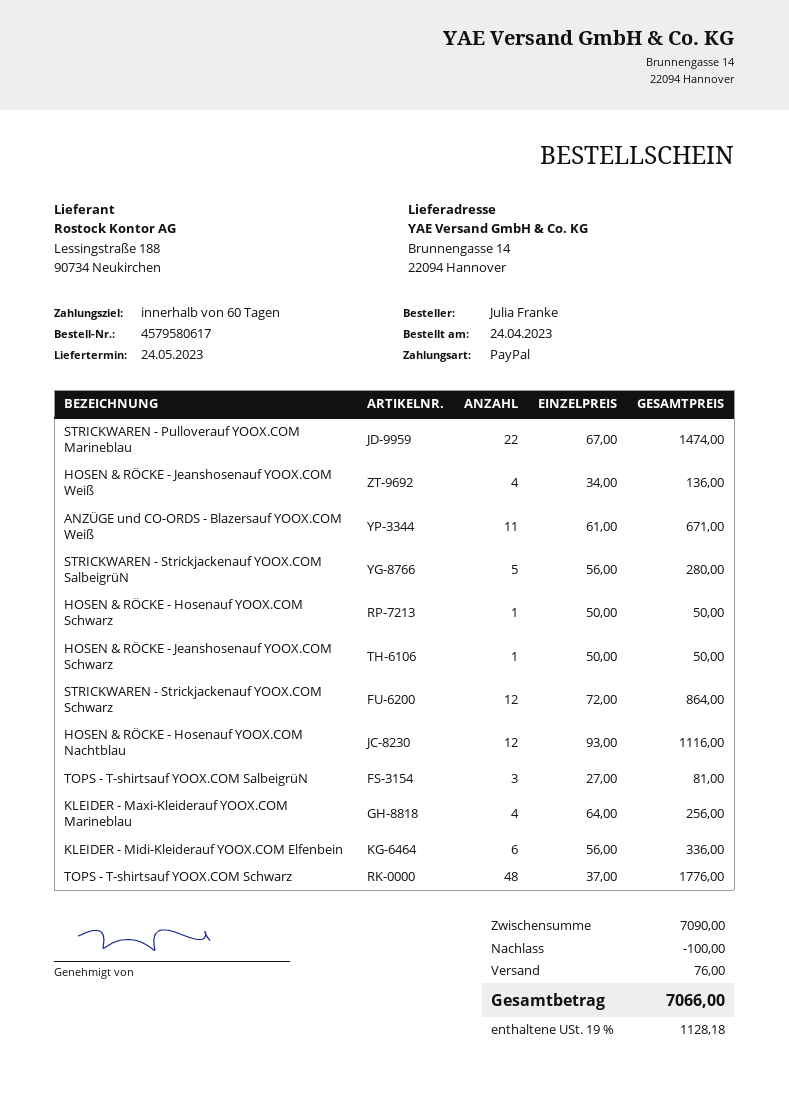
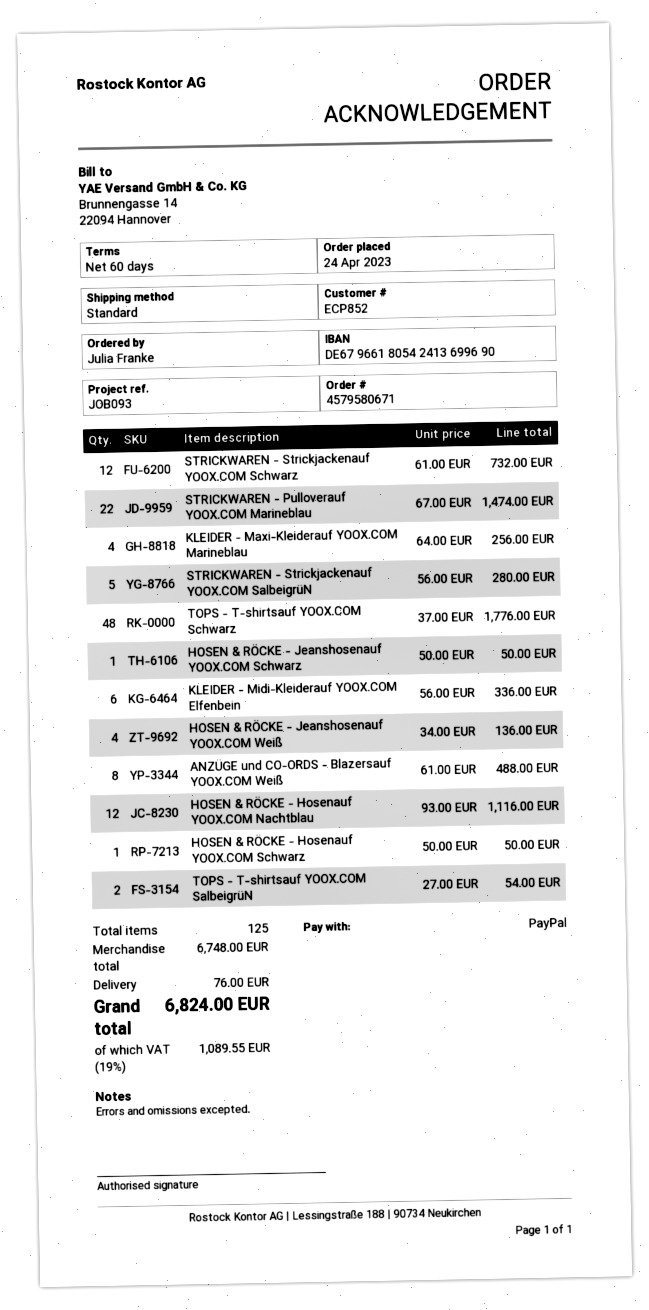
order number: 4579580617 -> 4579580671
ANZÜGE und CO-ORDS - Blazersauf YOOX.COM Weiß: 11 x 61.00 = 671.00 -> 8 x 61.00 = 488.00
STRICKWAREN - Strickjackenauf YOOX.COM Schwarz: 12 x 72.00 = 864.00 -> 12 x 61.00 = 732.00
TOPS - T-shirtsauf YOOX.COM SalbeigrüN: 3 x 27.00 = 81.00 -> 2 x 27.00 = 54.00
subtotal: 7090.00 -> 6748.00
discount: 100.00 -> none
tax: 19% = 1128.18 -> 19% = 1089.55
total: 7066.00 -> 6824.00

